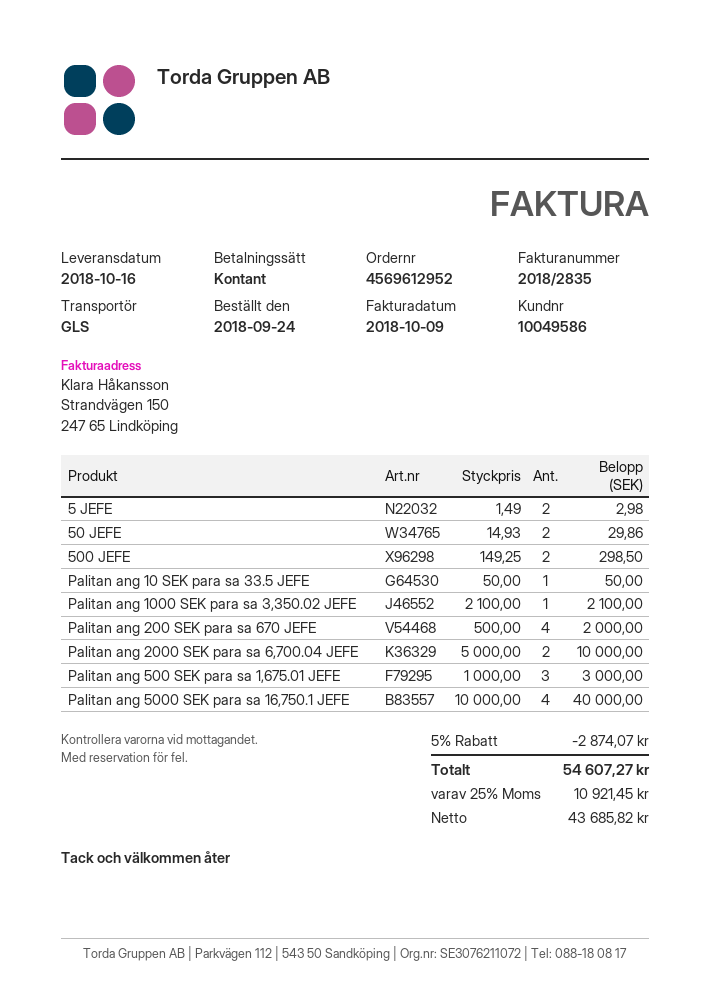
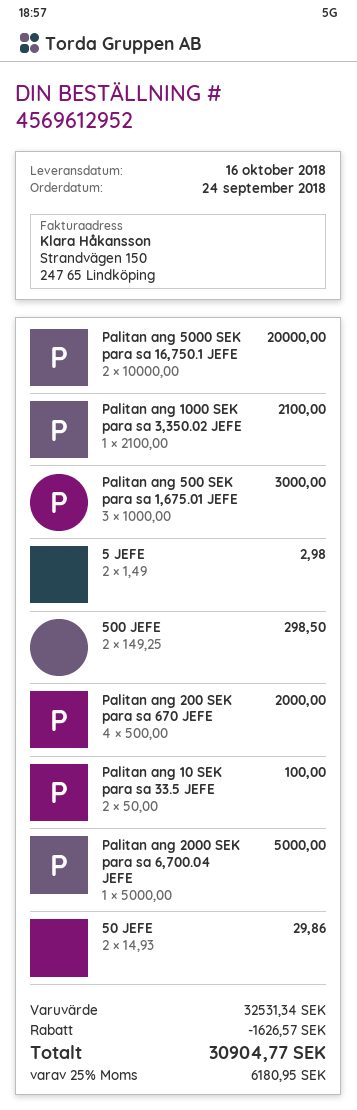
Palitan ang 10 SEK para sa 33.5 JEFE: 1 x 50.00 = 50.00 -> 2 x 50.00 = 100.00
Palitan ang 2000 SEK para sa 6,700.04 JEFE: 2 x 5000.00 = 10000.00 -> 1 x 5000.00 = 5000.00
Palitan ang 5000 SEK para sa 16,750.1 JEFE: 4 x 10000.00 = 40000.00 -> 2 x 10000.00 = 20000.00
discount: 2874.07 -> 1626.57
tax: 25% = 10921.45 -> 25% = 6180.95
total: 54607.27 -> 30904.77

